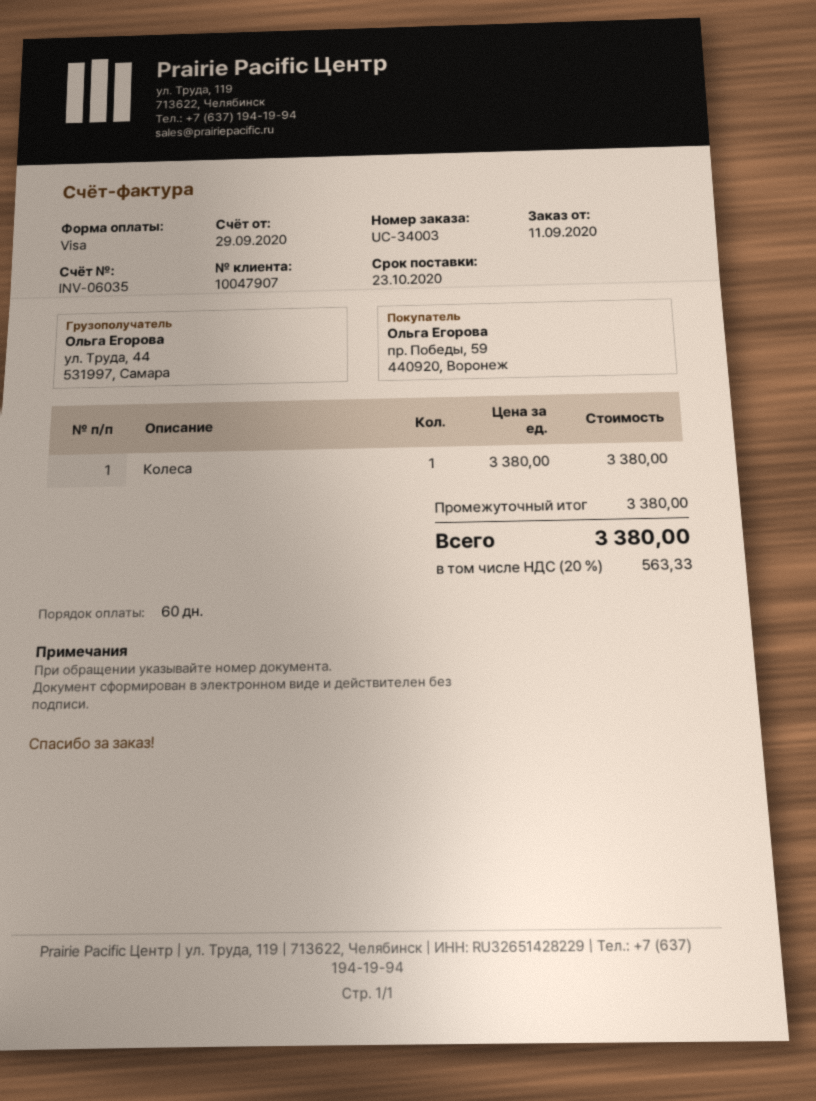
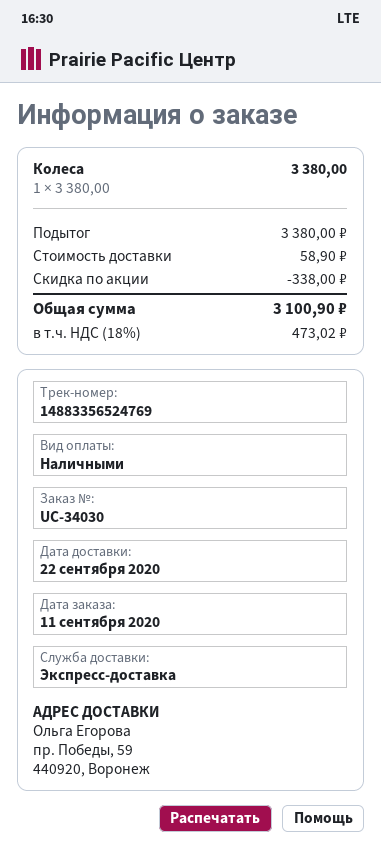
order number: UC-34003 -> UC-34030
delivery date: 2020-10-23 -> 2020-09-22
payment method: Visa -> cash
ship to: ул. Труда, 44, 531997, Самара -> пр. Победы, 59, 440920, Воронеж
discount: none -> 338.00
shipping: none -> 58.90
tax: 20% = 563.33 -> 18% = 473.02
total: 3380.00 -> 3100.90

